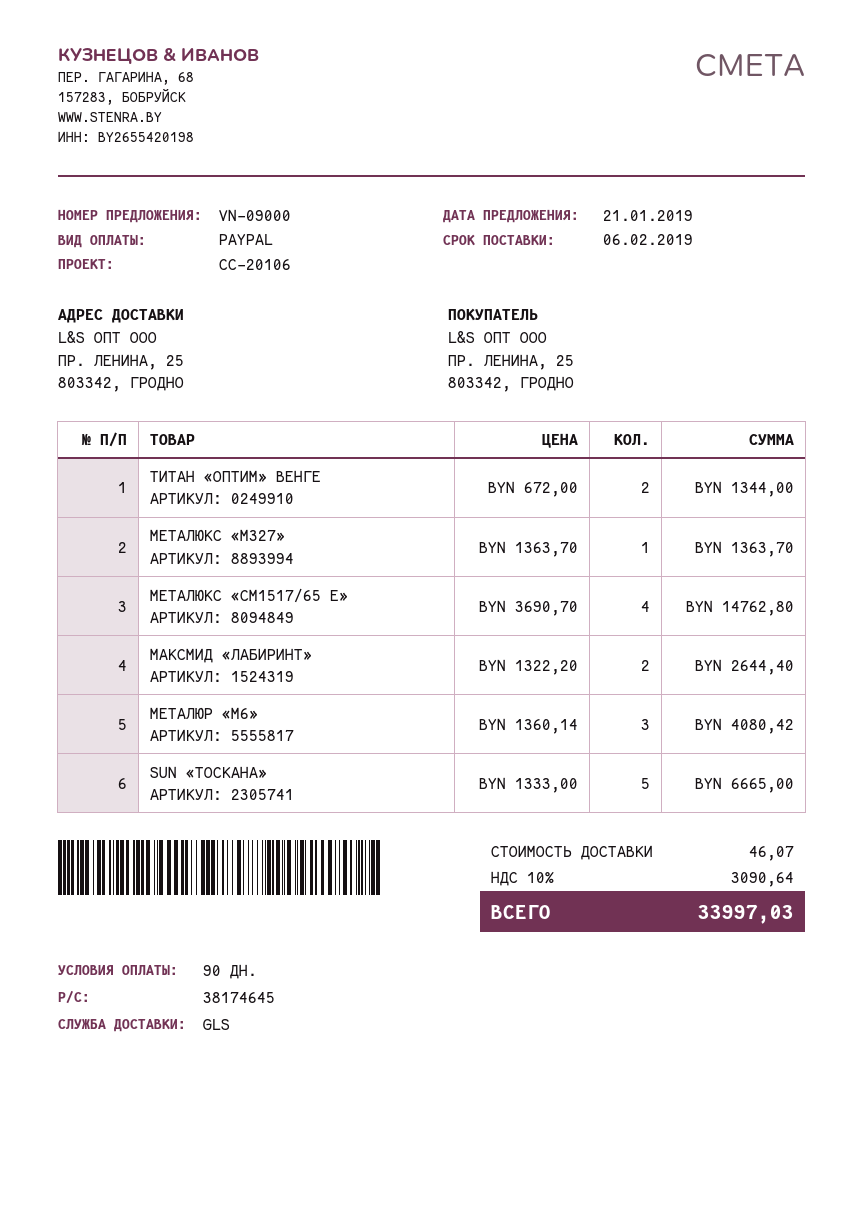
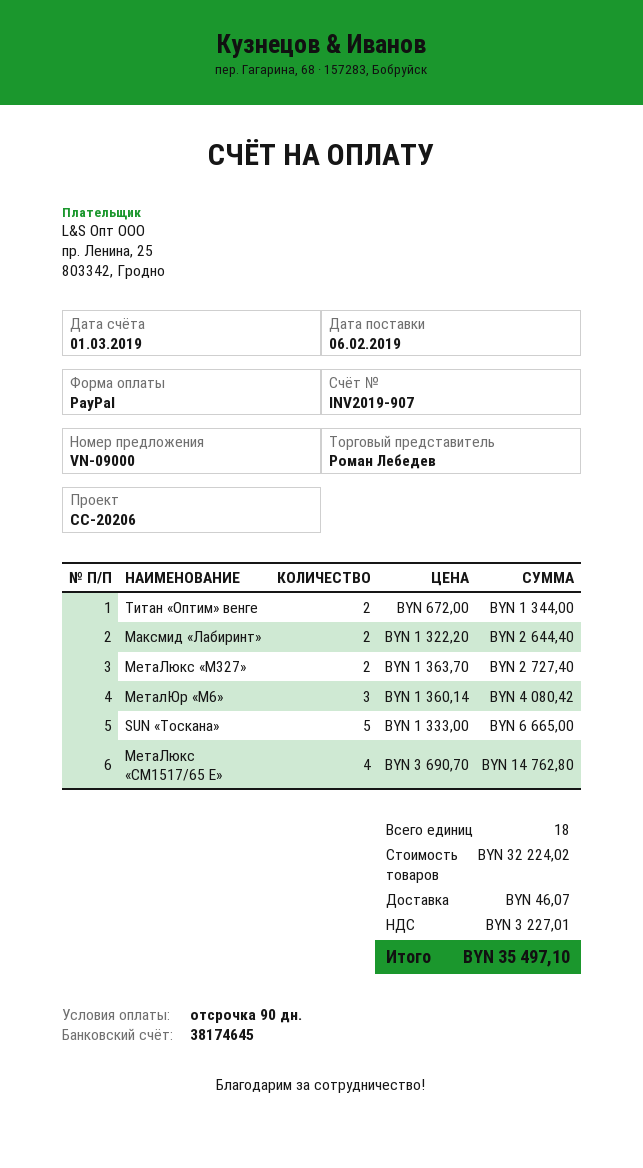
reference: CC-20106 -> CC-20206
МЕТАЛЮКС «М327»: 1 x 1363.70 = 1363.70 -> 2 x 1363.70 = 2727.40
tax: 3090.64 -> 3227.01
total: 33997.03 -> 35497.10

